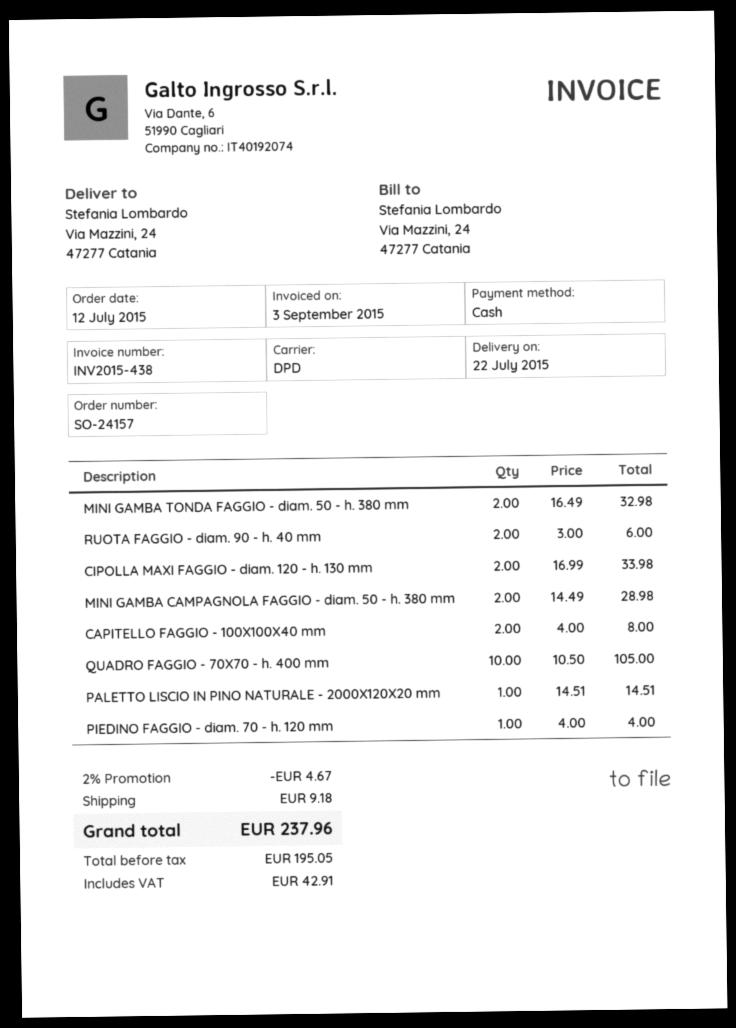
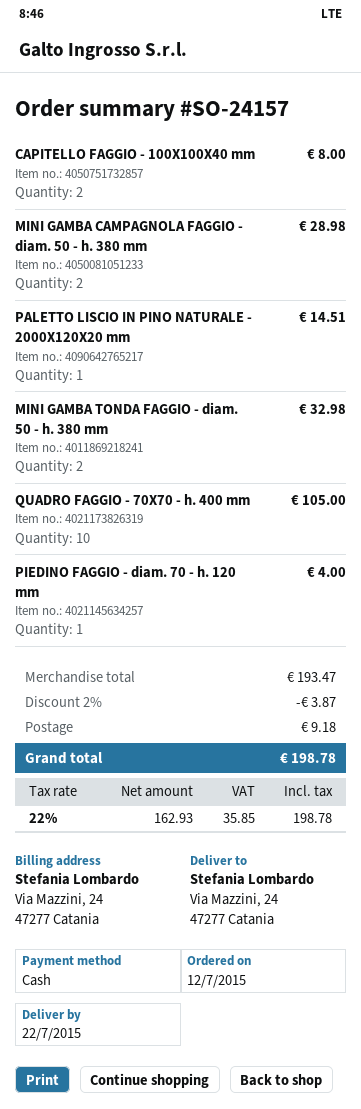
RUOTA FAGGIO - diam. 90 - h. 40 mm: 2 for 6.00 -> none
CIPOLLA MAXI FAGGIO - diam. 120 - h. 130 mm: 2 for 33.98 -> none
discount: 2% = 4.67 -> 2% = 3.87
net: 195.05 -> 162.93
tax: 42.91 -> 35.85
total: 237.96 -> 198.78

